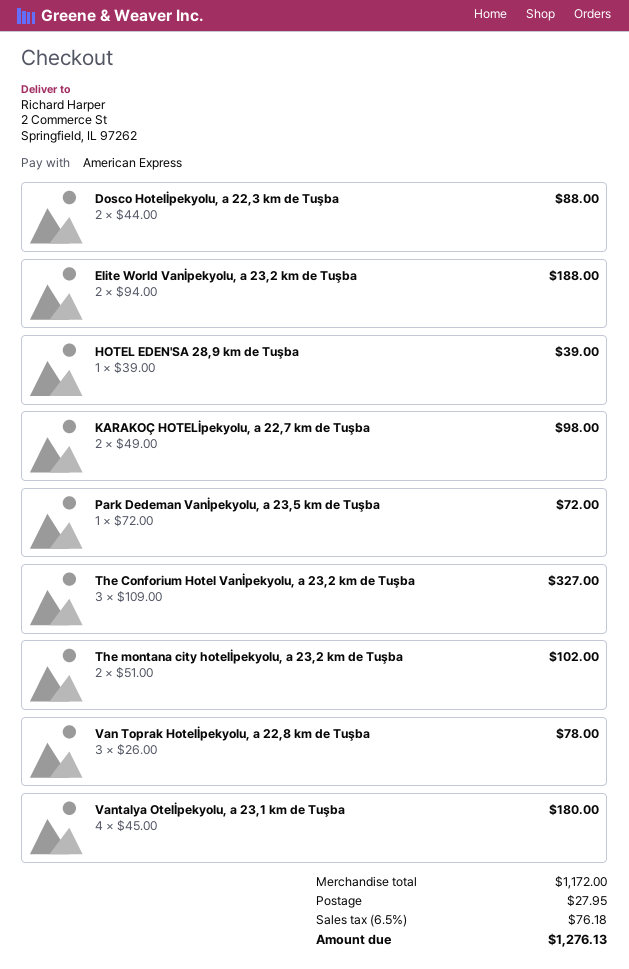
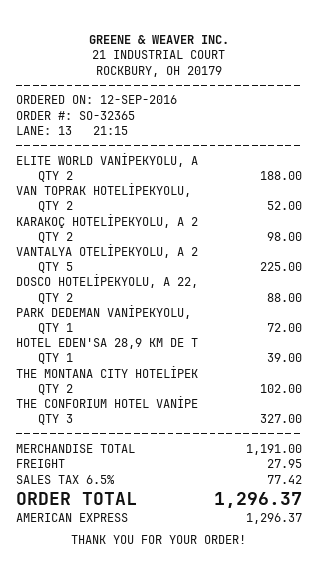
Van Toprak Hotelİpekyolu, a 22,8 km de Tuşba: 3 for 78.00 -> 2 for 52.00
Vantalya Otelİpekyolu, a 23,1 km de Tuşba: 4 for 180.00 -> 5 for 225.00
subtotal: 1172.00 -> 1191.00
tax: 6.5% = 76.18 -> 6.5% = 77.42
total: 1276.13 -> 1296.37

